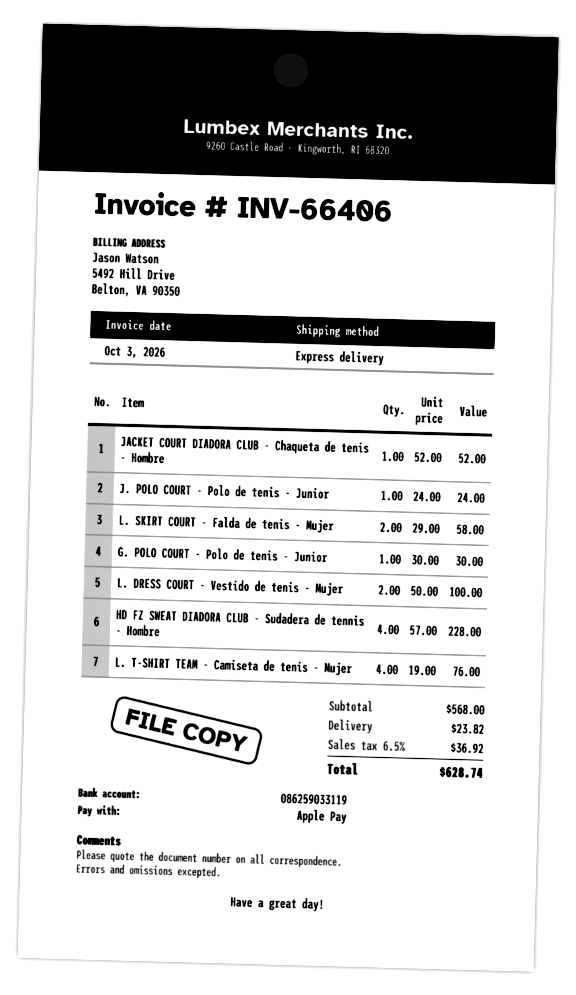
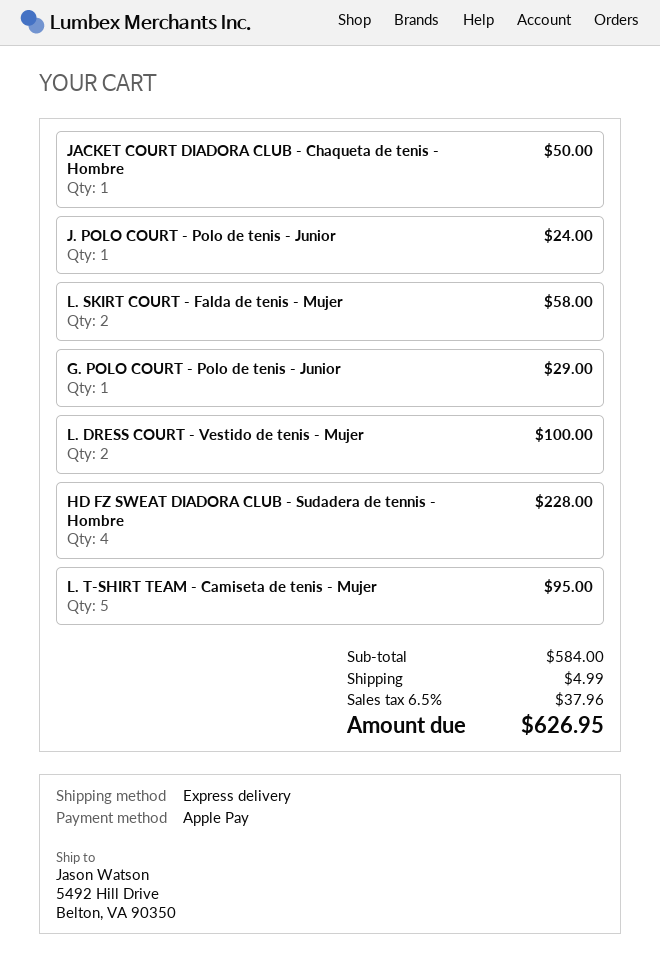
JACKET COURT DIADORA CLUB - Chaqueta de tenis - Hombre: 1 for 52.00 -> 1 for 50.00
G. POLO COURT - Polo de tenis - Junior: 1 for 30.00 -> 1 for 29.00
L. T-SHIRT TEAM - Camiseta de tenis - Mujer: 4 for 76.00 -> 5 for 95.00
subtotal: 568.00 -> 584.00
shipping: 23.82 -> 4.99
tax: 6.5% = 36.92 -> 6.5% = 37.96
total: 628.74 -> 626.95

